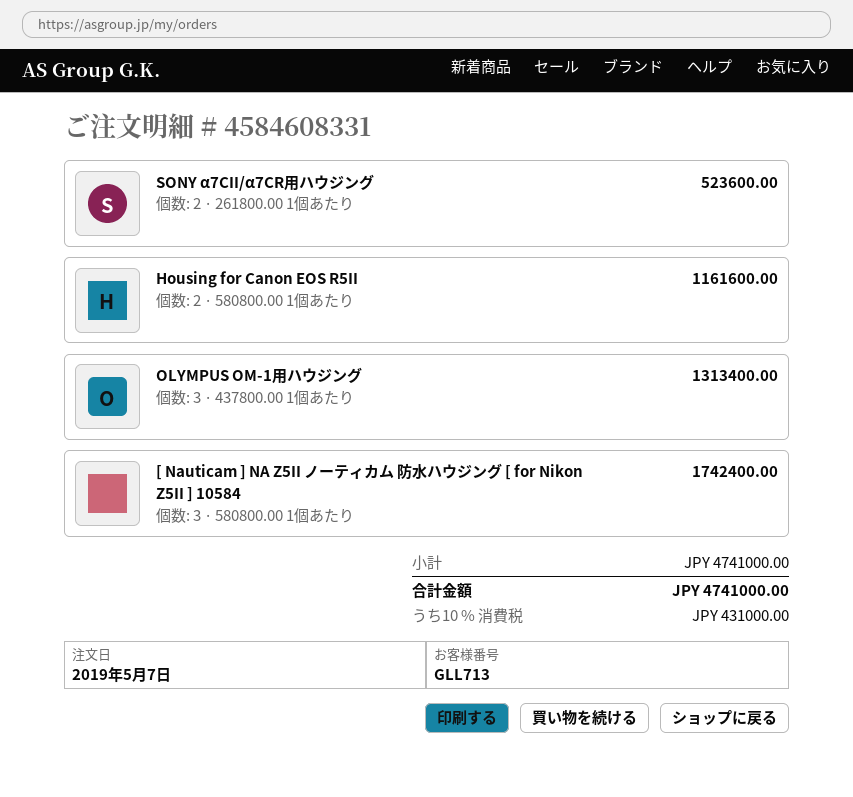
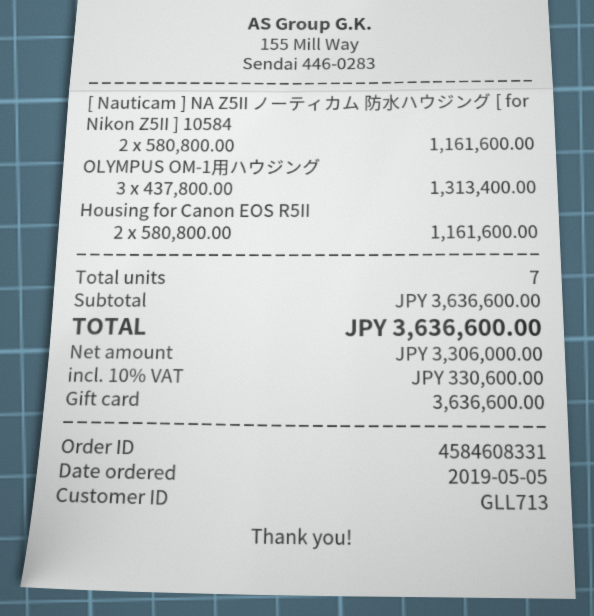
order date: 2019-05-07 -> 2019-05-05
SONY α7CII/α7CR用ハウジング: 2 x 261800.00 = 523600.00 -> none
[ Nauticam ] NA Z5II ノーティカム 防水ハウジング [ for Nikon Z5II ] 10584: 3 x 580800.00 = 1742400.00 -> 2 x 580800.00 = 1161600.00
subtotal: 4741000.00 -> 3636600.00
tax: 10% = 431000.00 -> 10% = 330600.00
total: 4741000.00 -> 3636600.00

